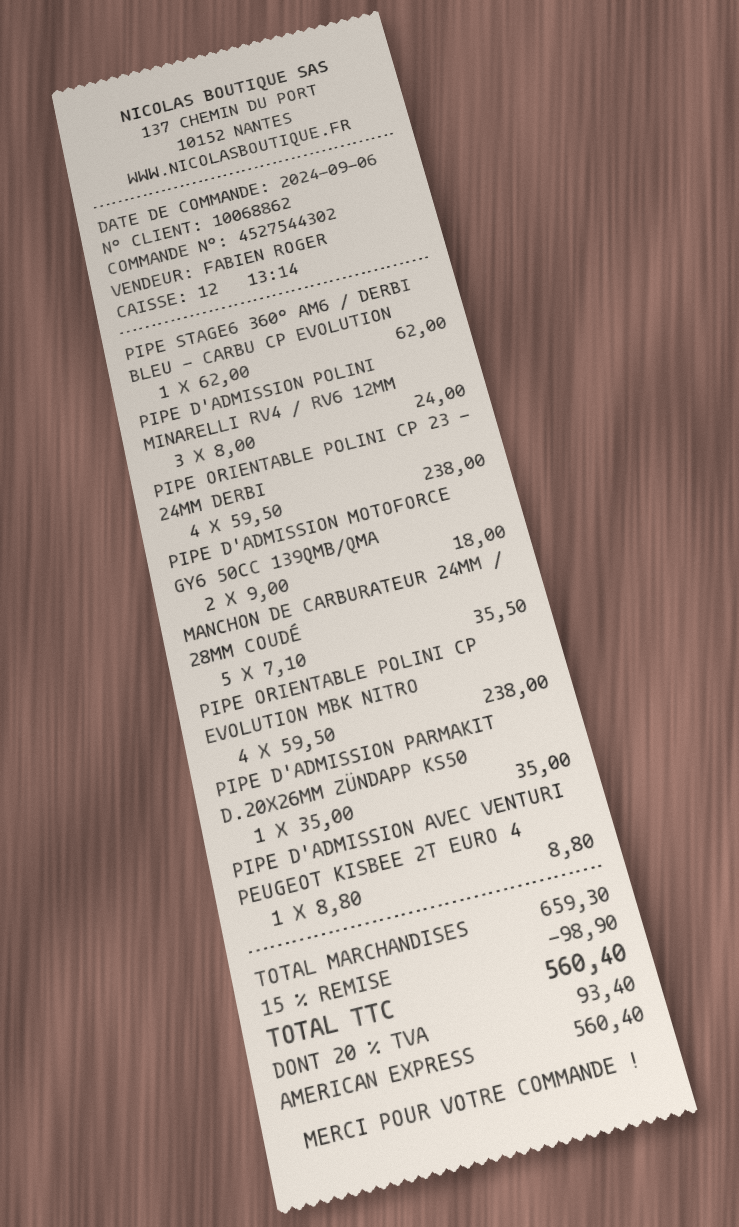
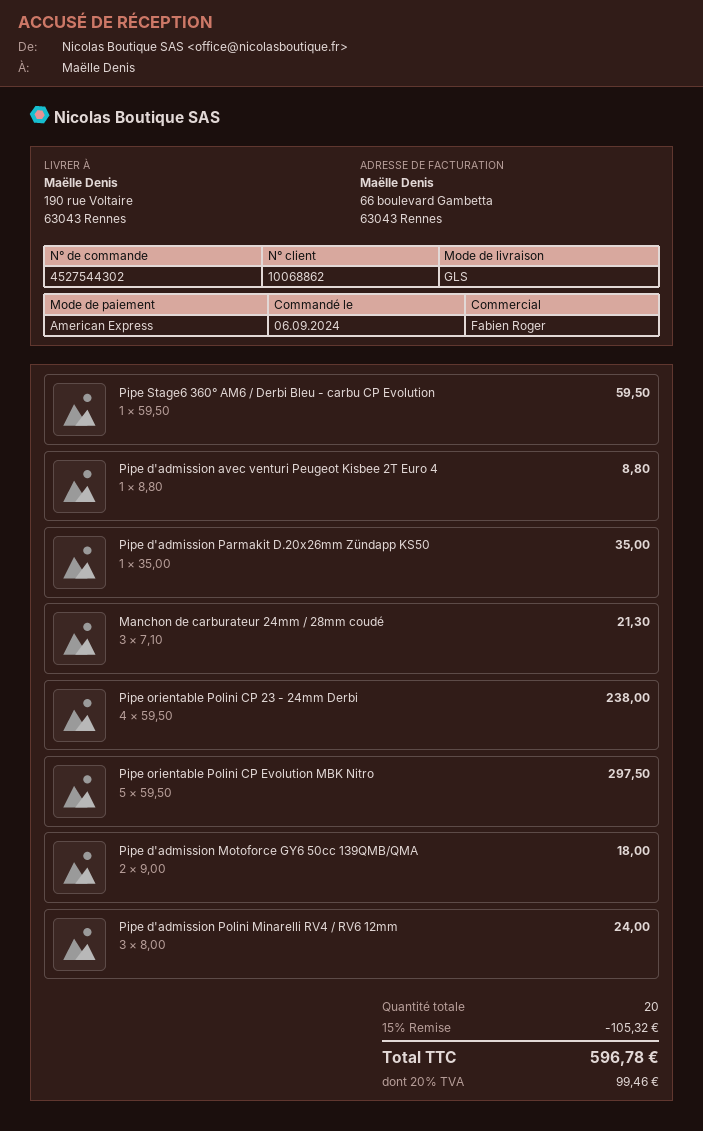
PIPE STAGE6 360° AM6 / DERBI BLEU - CARBU CP EVOLUTION: 1 x 62.00 = 62.00 -> 1 x 59.50 = 59.50
MANCHON DE CARBURATEUR 24MM / 28MM COUDÉ: 5 x 7.10 = 35.50 -> 3 x 7.10 = 21.30
PIPE ORIENTABLE POLINI CP EVOLUTION MBK NITRO: 4 x 59.50 = 238.00 -> 5 x 59.50 = 297.50
discount: 15% = 98.90 -> 15% = 105.32
tax: 20% = 93.40 -> 20% = 99.46
total: 560.40 -> 596.78

